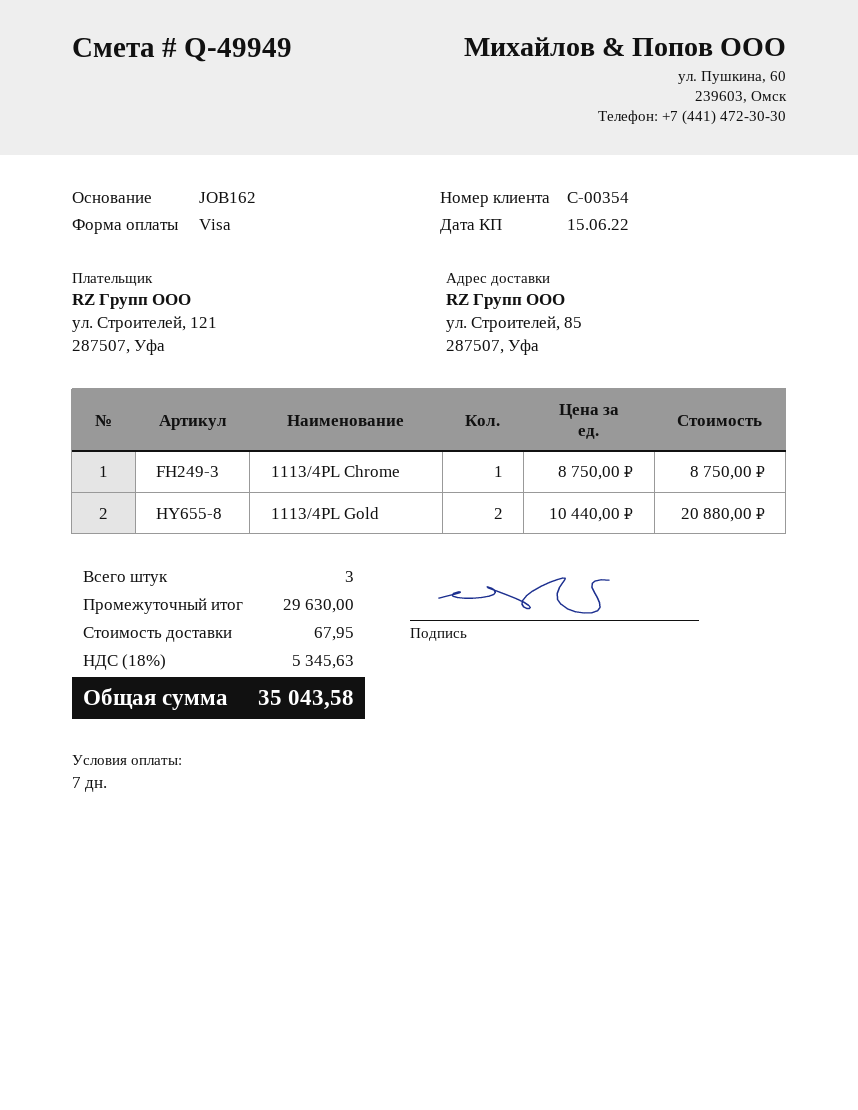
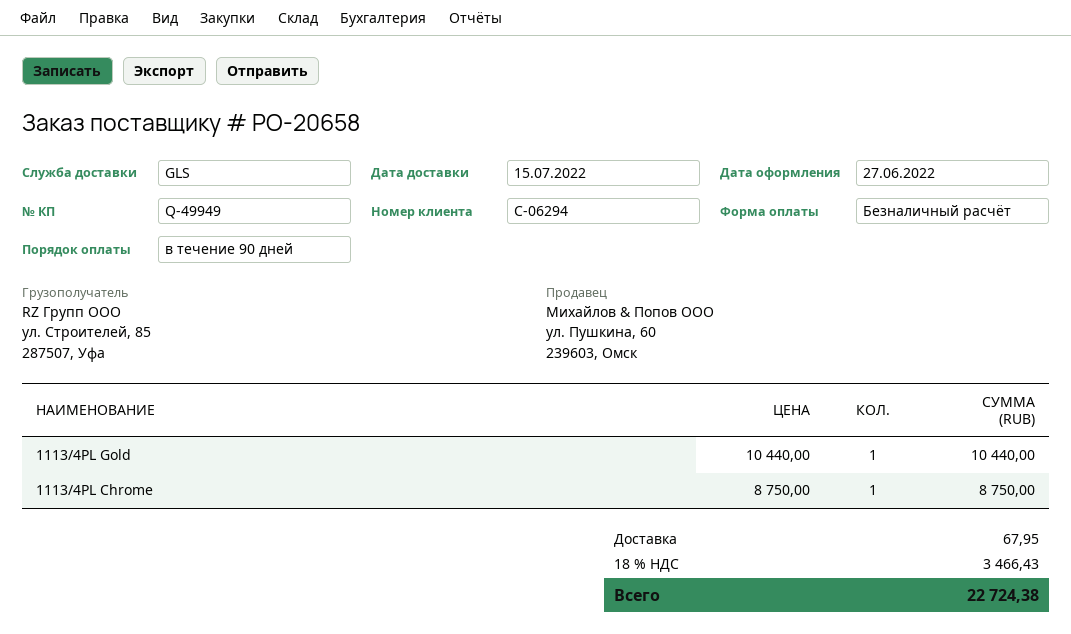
payment terms: 7 days -> 90 days
customer number: C-00354 -> C-06294
payment method: Visa -> bank transfer
1113/4PL Gold: 2 x 10440.00 = 20880.00 -> 1 x 10440.00 = 10440.00
tax: 18% = 5345.63 -> 18% = 3466.43
total: 35043.58 -> 22724.38

